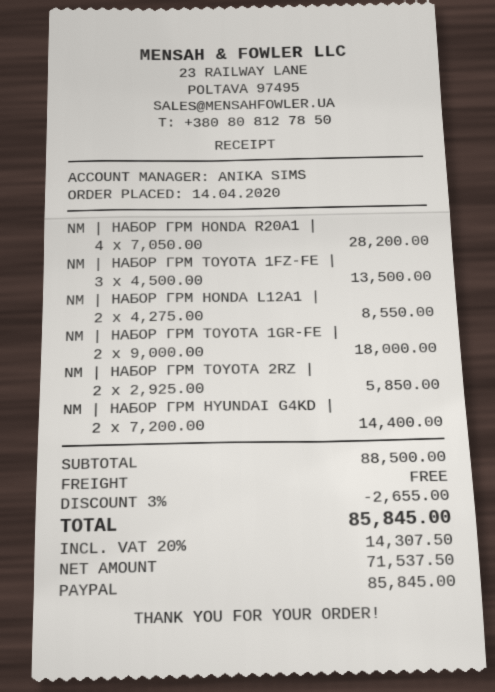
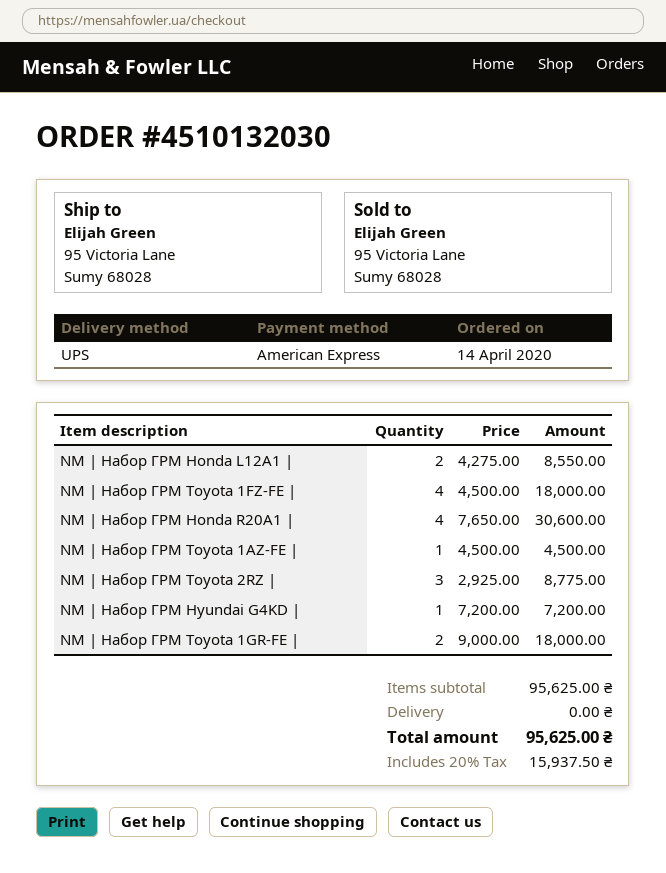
payment method: PayPal -> American Express
NM | НАБОР ГРМ HONDA R20A1 |: 4 x 7050.00 = 28200.00 -> 4 x 7650.00 = 30600.00
NM | НАБОР ГРМ TOYOTA 1FZ-FE |: 3 x 4500.00 = 13500.00 -> 4 x 4500.00 = 18000.00
NM | НАБОР ГРМ TOYOTA 2RZ |: 2 x 2925.00 = 5850.00 -> 3 x 2925.00 = 8775.00
NM | НАБОР ГРМ HYUNDAI G4KD |: 2 x 7200.00 = 14400.00 -> 1 x 7200.00 = 7200.00
NM | Набор ГРМ Toyota 1AZ-FE |: none -> 1 x 4500.00 = 4500.00
subtotal: 88500.00 -> 95625.00
discount: 3% = 2655.00 -> none
tax: 20% = 14307.50 -> 20% = 15937.50
total: 85845.00 -> 95625.00

